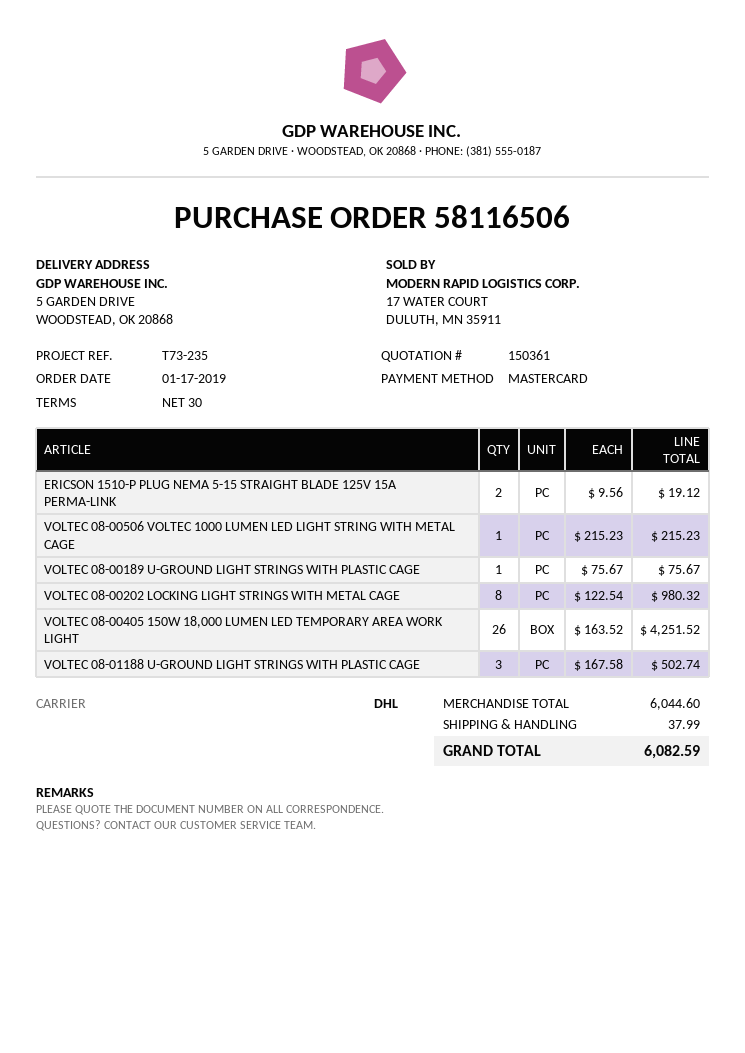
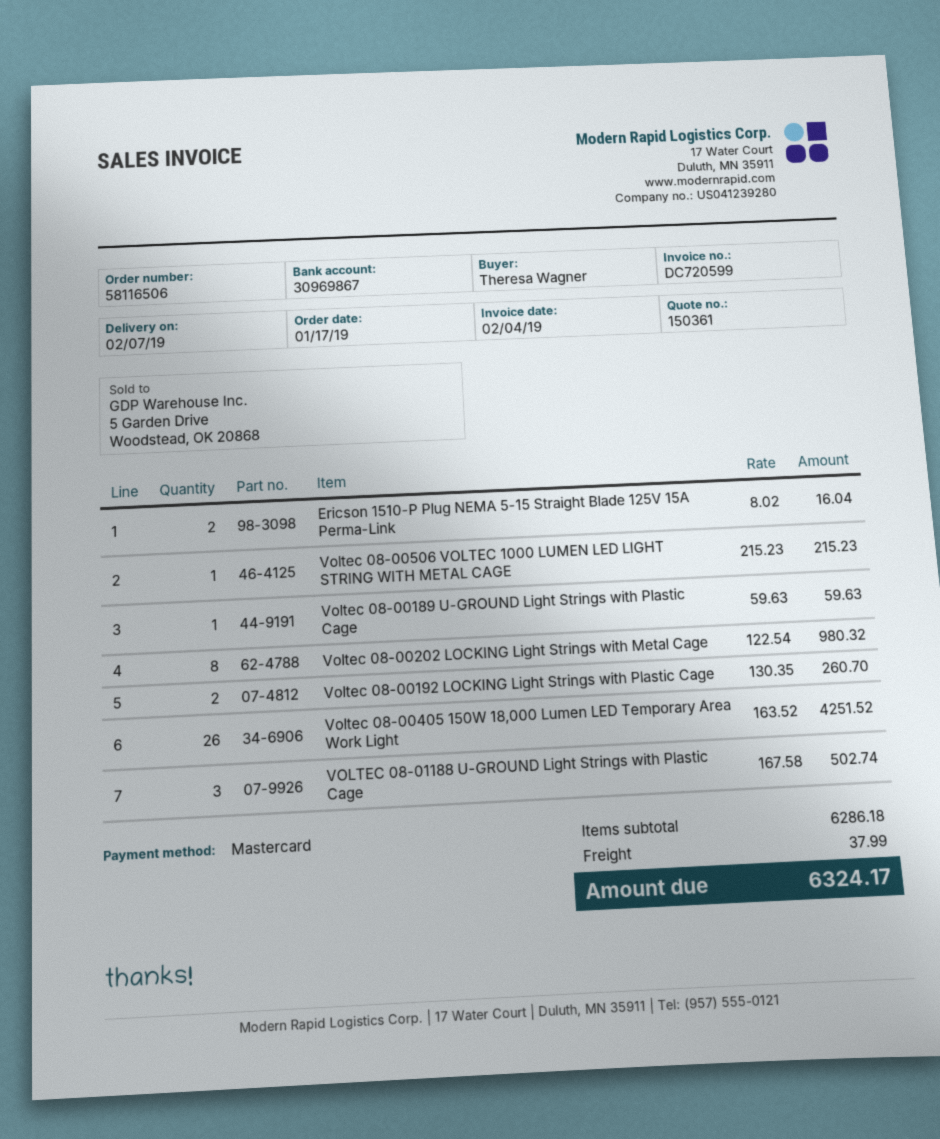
ERICSON 1510-P PLUG NEMA 5-15 STRAIGHT BLADE 125V 15A PERMA-LINK: 2 x 9.56 = 19.12 -> 2 x 8.02 = 16.04
VOLTEC 08-00189 U-GROUND LIGHT STRINGS WITH PLASTIC CAGE: 1 x 75.67 = 75.67 -> 1 x 59.63 = 59.63
Voltec 08-00192 LOCKING Light Strings with Plastic Cage: none -> 2 x 130.35 = 260.70
subtotal: 6044.60 -> 6286.18
total: 6082.59 -> 6324.17

